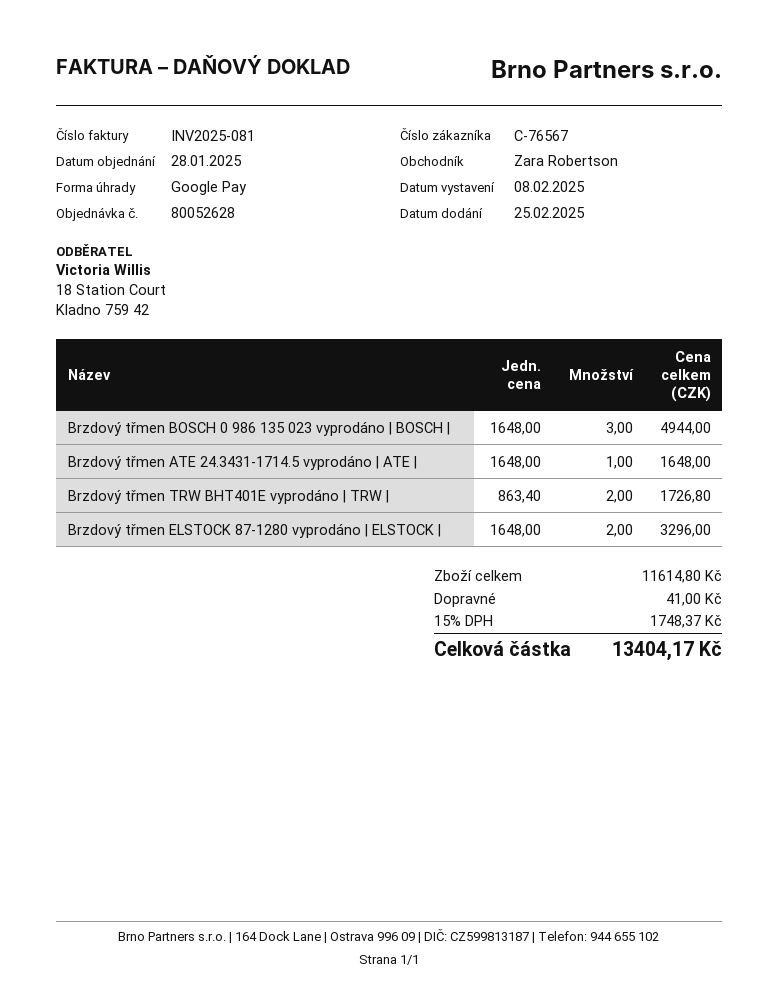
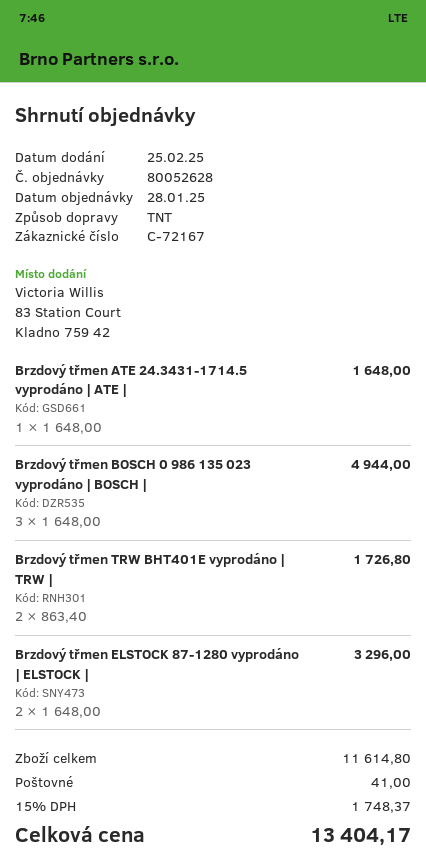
customer number: C-76567 -> C-72167

